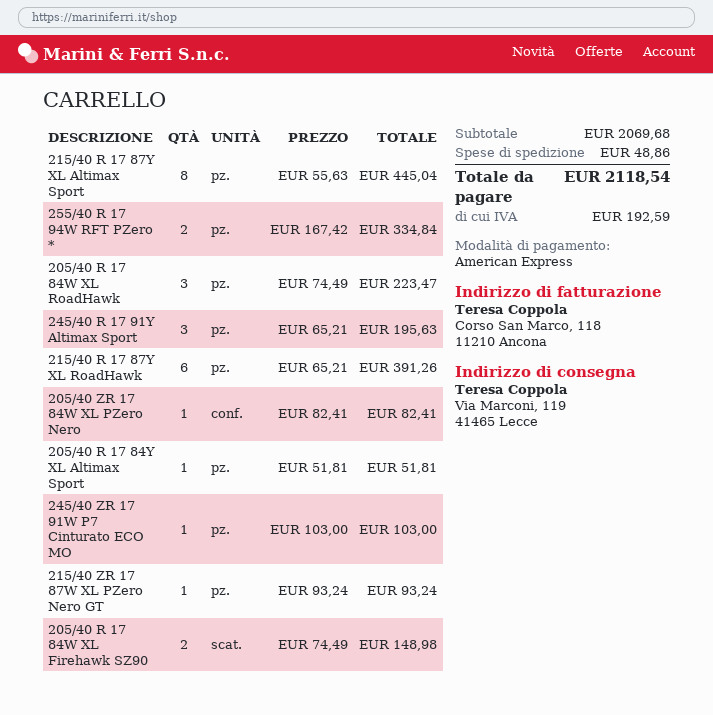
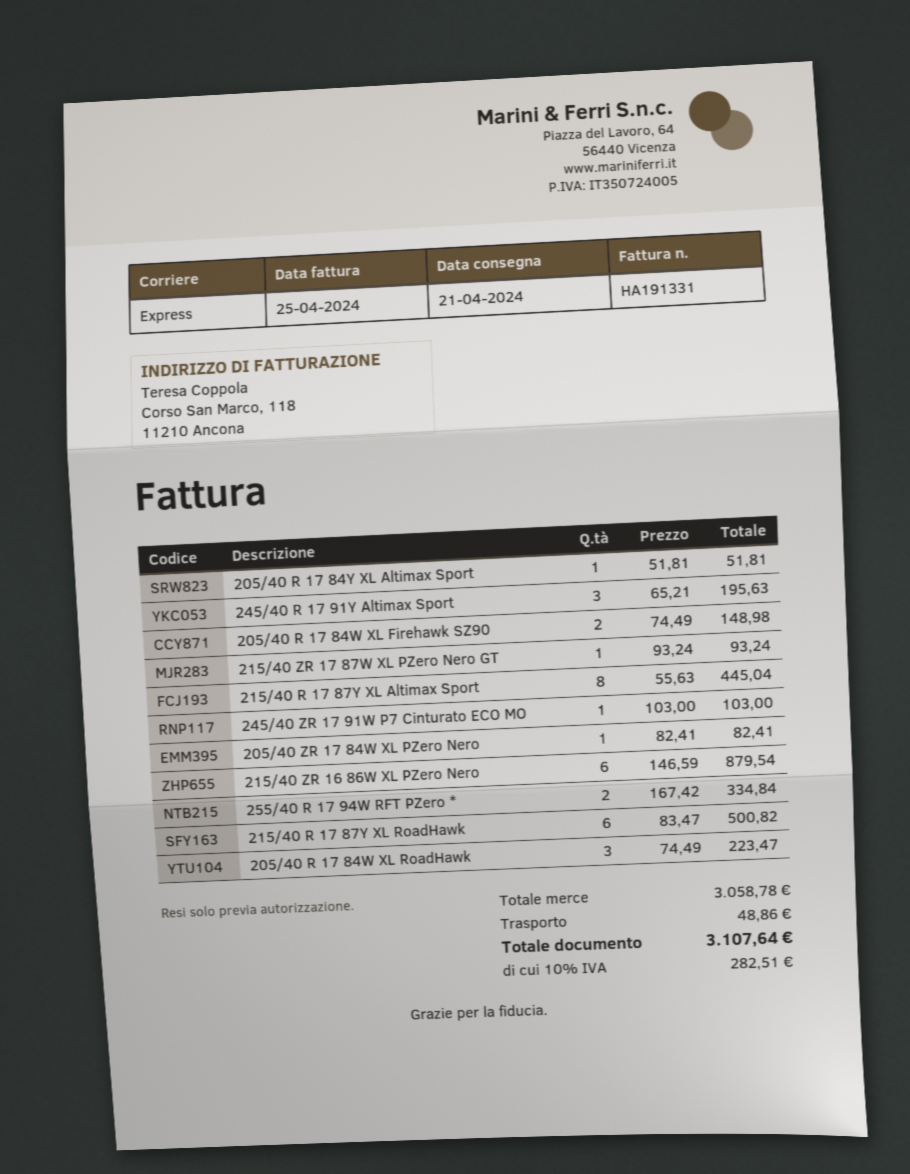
215/40 R 17 87Y XL RoadHawk: 6 x 65.21 = 391.26 -> 6 x 83.47 = 500.82
215/40 ZR 16 86W XL PZero Nero: none -> 6 x 146.59 = 879.54
subtotal: 2069.68 -> 3058.78
tax: 192.59 -> 282.51
total: 2118.54 -> 3107.64

